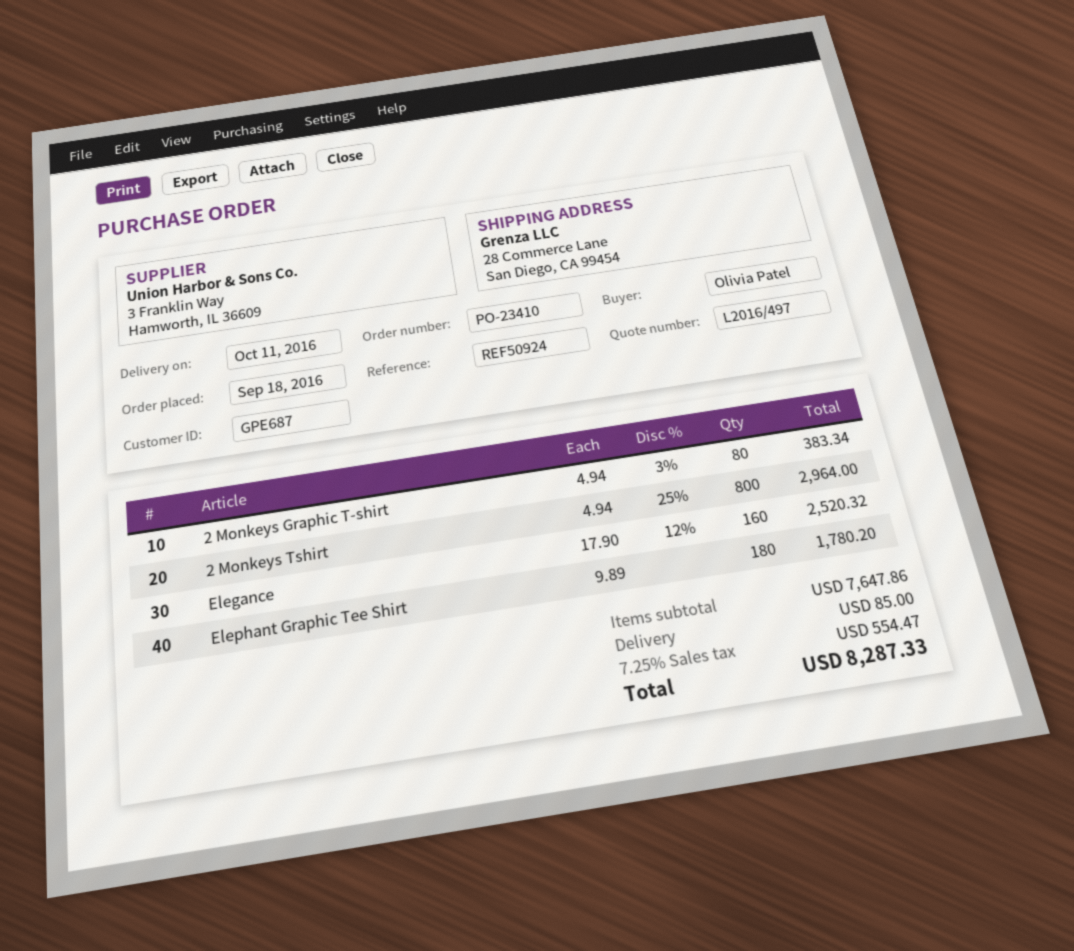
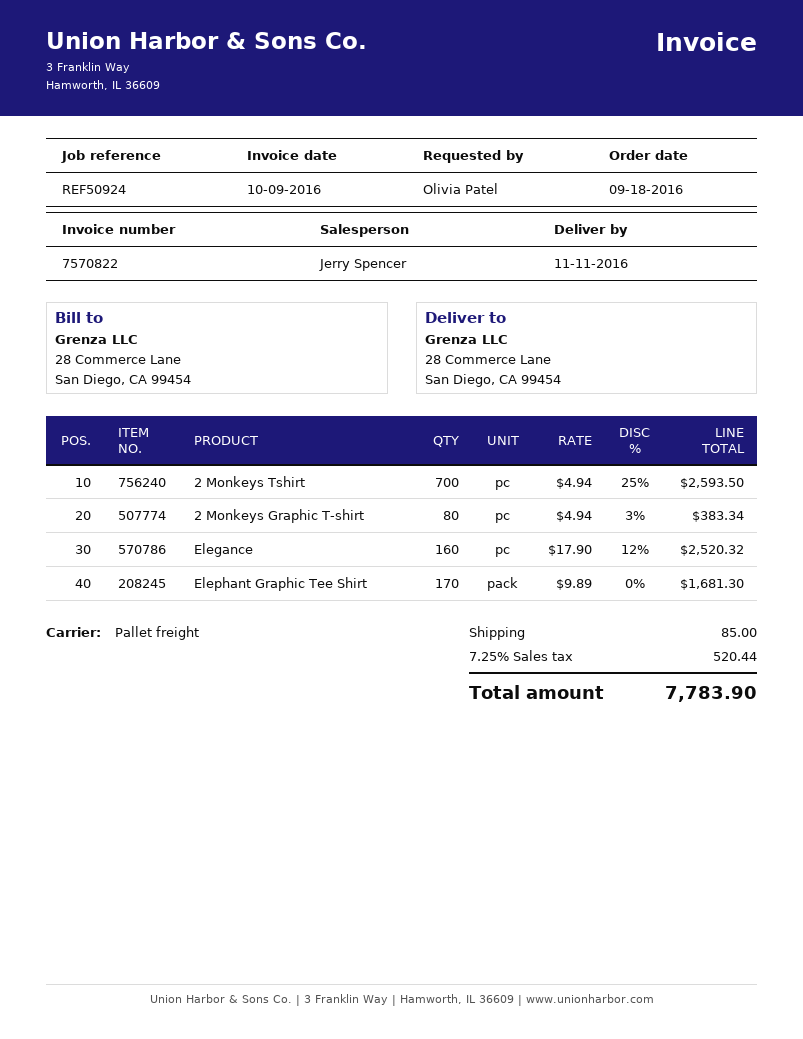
delivery date: 2016-10-11 -> 2016-11-11
2 Monkeys Tshirt: 800 x 4.94 - 25% = 2964.00 -> 700 x 4.94 - 25% = 2593.50
Elephant Graphic Tee Shirt: 180 x 9.89 = 1780.20 -> 170 x 9.89 = 1681.30
tax: 7.25% = 554.47 -> 7.25% = 520.44
total: 8287.33 -> 7783.90

